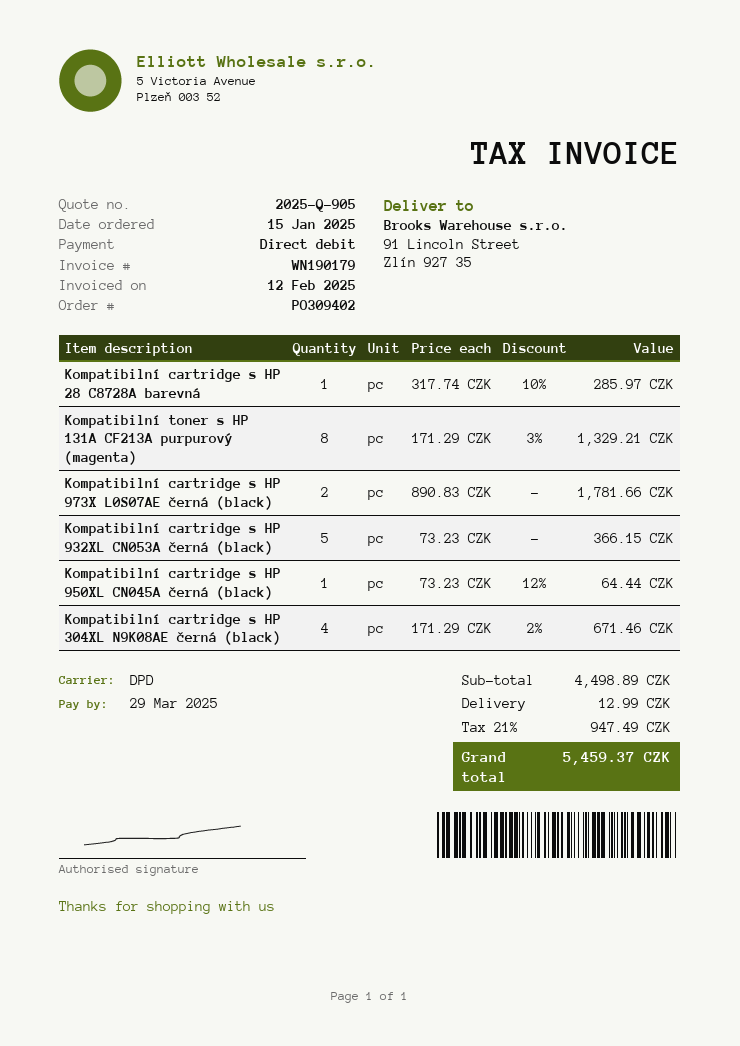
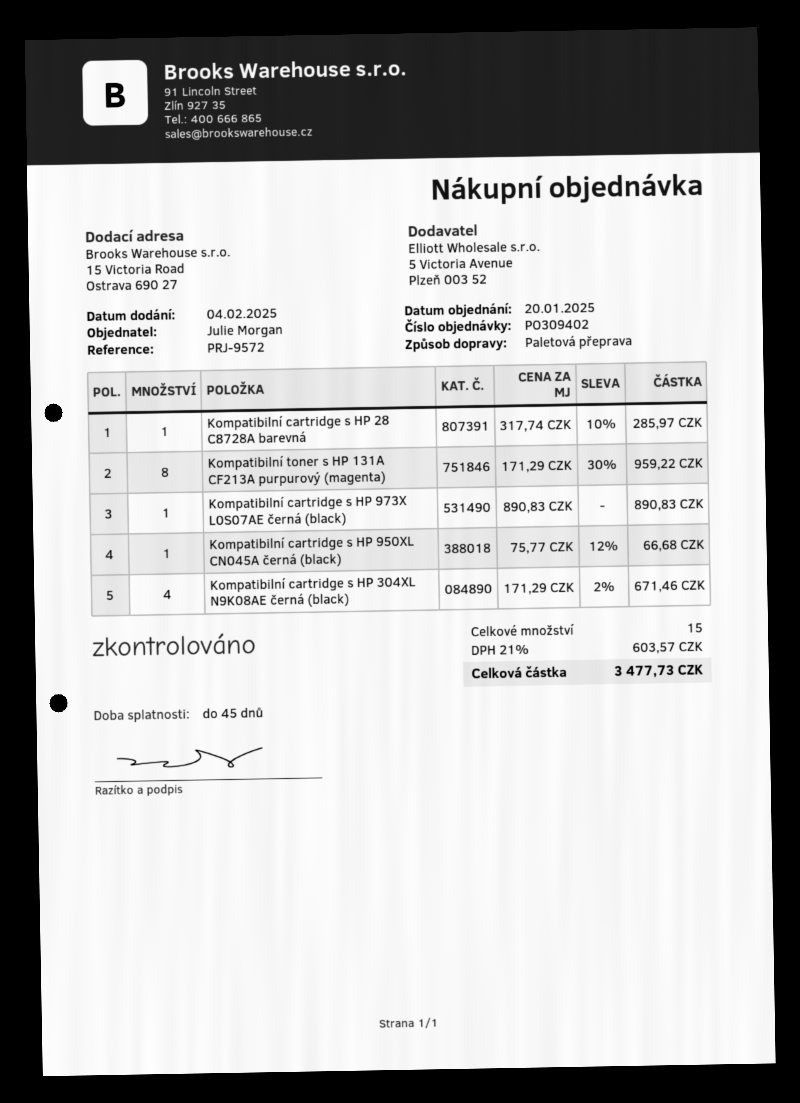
order date: 2025-01-15 -> 2025-01-20
shipping method: DPD -> pallet freight
ship to: 91 Lincoln Street, Zlín 927 35 -> 15 Victoria Road, Ostrava 690 27
Kompatibilní toner s HP 131A CF213A purpurový (magenta): 8 x 171.29 - 3% = 1329.21 -> 8 x 171.29 - 30% = 959.22
Kompatibilní cartridge s HP 973X L0S07AE černá (black): 2 x 890.83 = 1781.66 -> 1 x 890.83 = 890.83
Kompatibilní cartridge s HP 932XL CN053A černá (black): 5 x 73.23 = 366.15 -> none
Kompatibilní cartridge s HP 950XL CN045A černá (black): 1 x 73.23 - 12% = 64.44 -> 1 x 75.77 - 12% = 66.68
shipping: 12.99 -> none
tax: 21% = 947.49 -> 21% = 603.57
total: 5459.37 -> 3477.73

